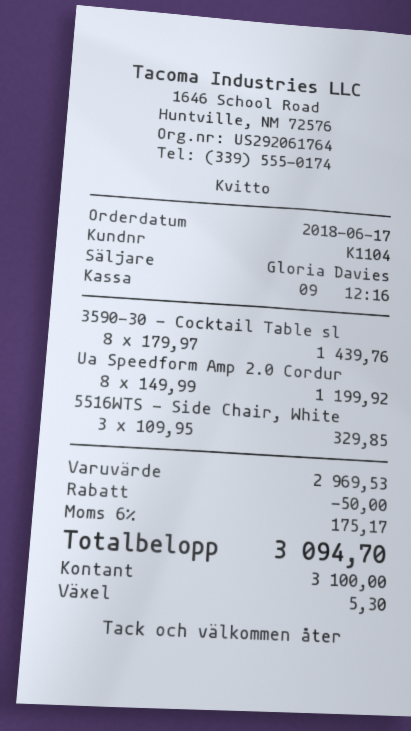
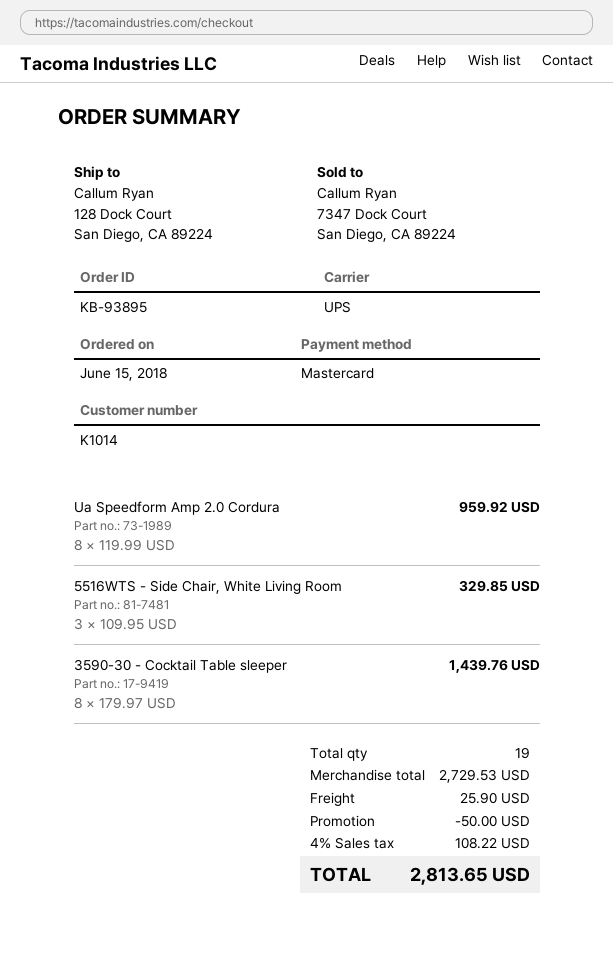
order date: 2018-06-17 -> 2018-06-15
customer number: K1104 -> K1014
payment method: cash -> Mastercard
Ua Speedform Amp 2.0 Cordur: 8 x 149.99 = 1199.92 -> 8 x 119.99 = 959.92
subtotal: 2969.53 -> 2729.53
shipping: none -> 25.90
tax: 6% = 175.17 -> 4% = 108.22
total: 3094.70 -> 2813.65

